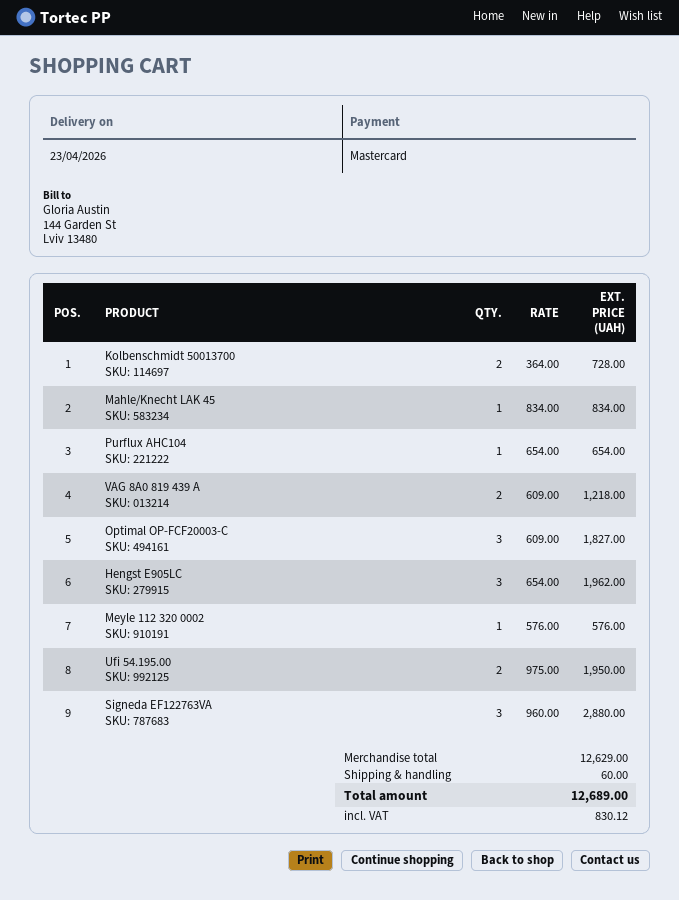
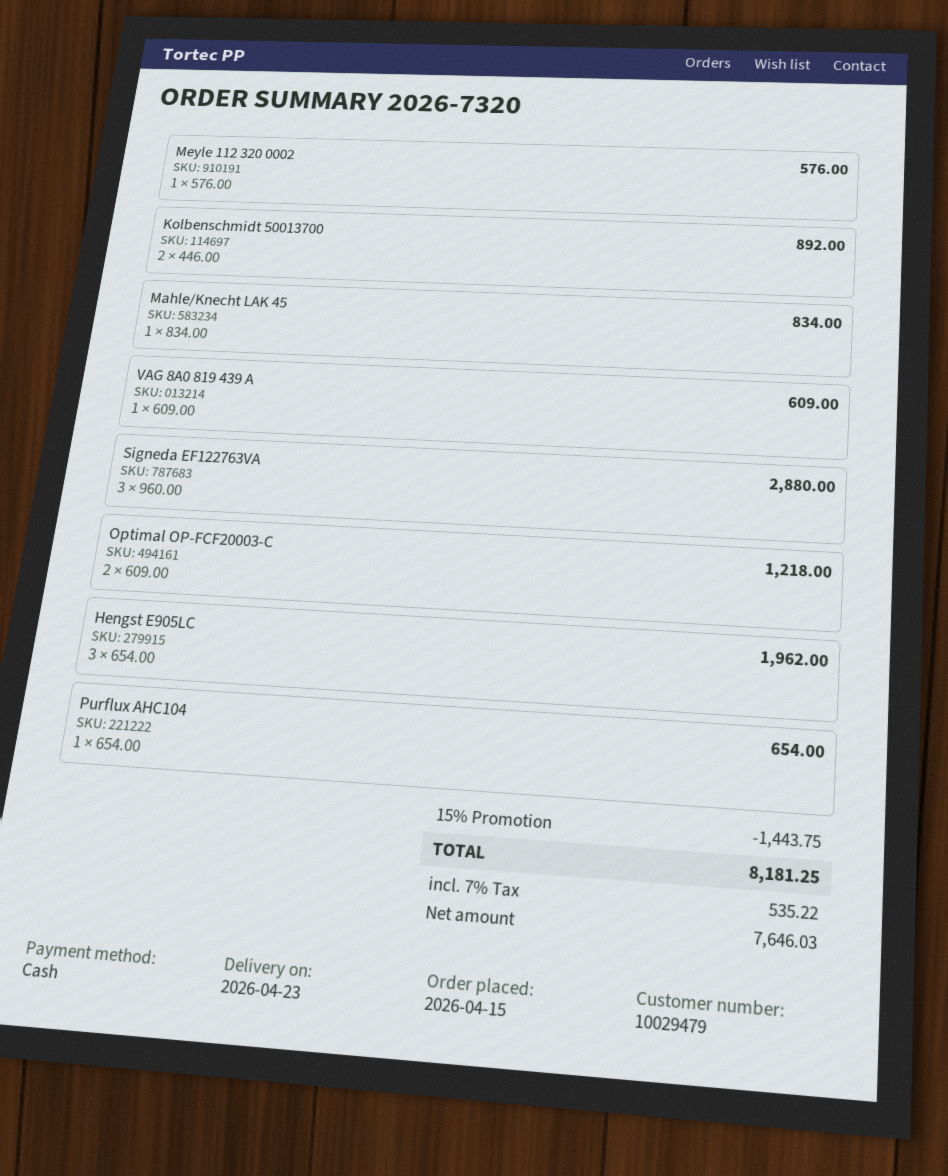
payment method: Mastercard -> cash
Kolbenschmidt 50013700: 2 x 364.00 = 728.00 -> 2 x 446.00 = 892.00
VAG 8A0 819 439 A: 2 x 609.00 = 1218.00 -> 1 x 609.00 = 609.00
Optimal OP-FCF20003-C: 3 x 609.00 = 1827.00 -> 2 x 609.00 = 1218.00
Ufi 54.195.00: 2 x 975.00 = 1950.00 -> none
discount: none -> 15% = 1443.75
shipping: 60.00 -> none
tax: 830.12 -> 535.22
total: 12689.00 -> 8181.25

